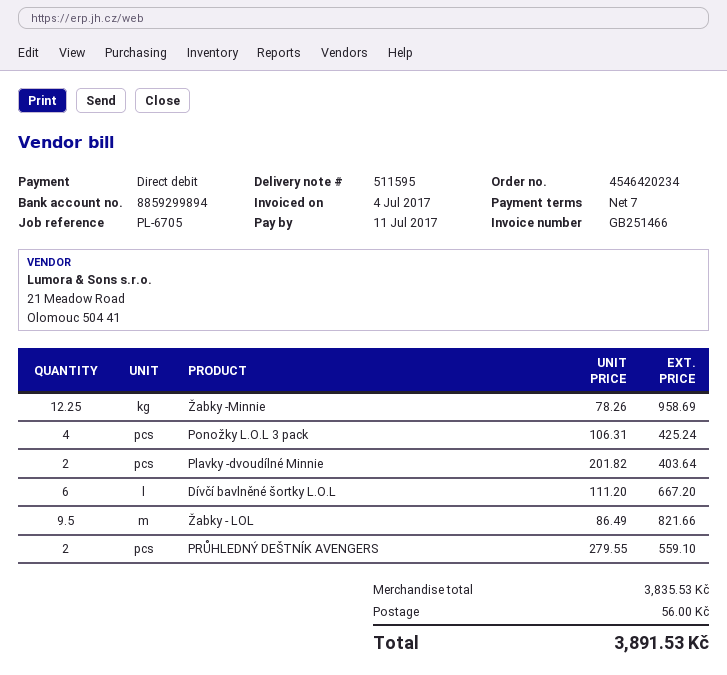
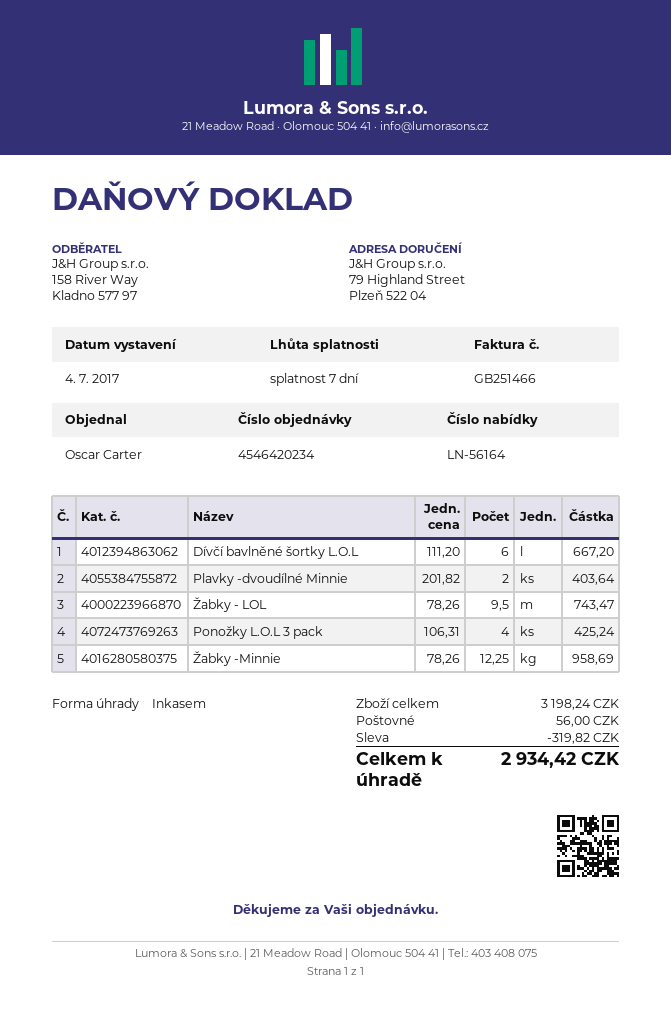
Žabky - LOL: 9.5 x 86.49 = 821.66 -> 9.5 x 78.26 = 743.47
PRŮHLEDNÝ DEŠTNÍK AVENGERS: 2 x 279.55 = 559.10 -> none
subtotal: 3835.53 -> 3198.24
discount: none -> 319.82
total: 3891.53 -> 2934.42

